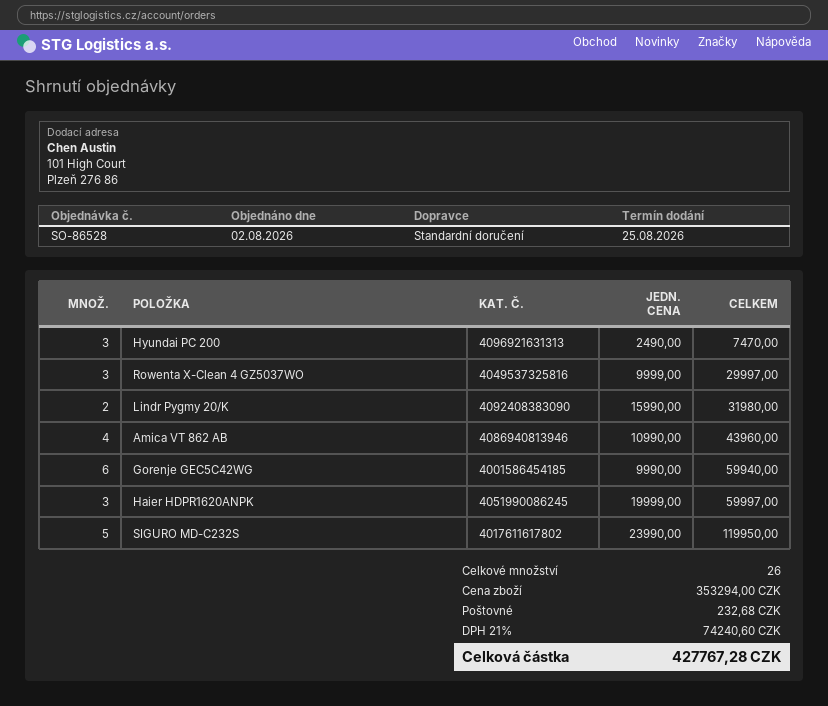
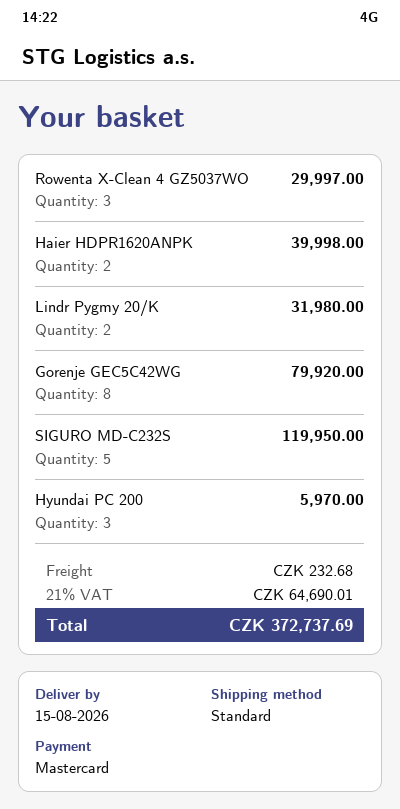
delivery date: 2026-08-25 -> 2026-08-15
Hyundai PC 200: 3 for 7470.00 -> 3 for 5970.00
Amica VT 862 AB: 4 for 43960.00 -> none
Gorenje GEC5C42WG: 6 for 59940.00 -> 8 for 79920.00
Haier HDPR1620ANPK: 3 for 59997.00 -> 2 for 39998.00
tax: 21% = 74240.60 -> 21% = 64690.01
total: 427767.28 -> 372737.69

